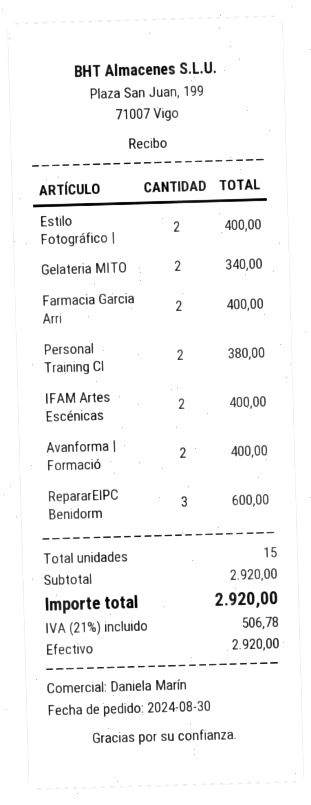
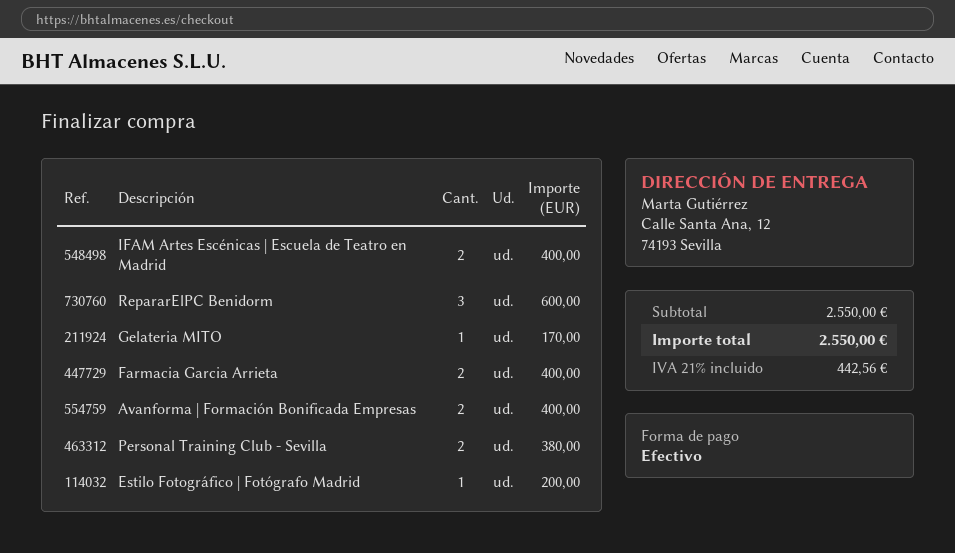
Estilo Fotográfico |: 2 for 400.00 -> 1 for 200.00
Gelateria MITO: 2 for 340.00 -> 1 for 170.00
subtotal: 2920.00 -> 2550.00
tax: 21% = 506.78 -> 21% = 442.56
total: 2920.00 -> 2550.00

